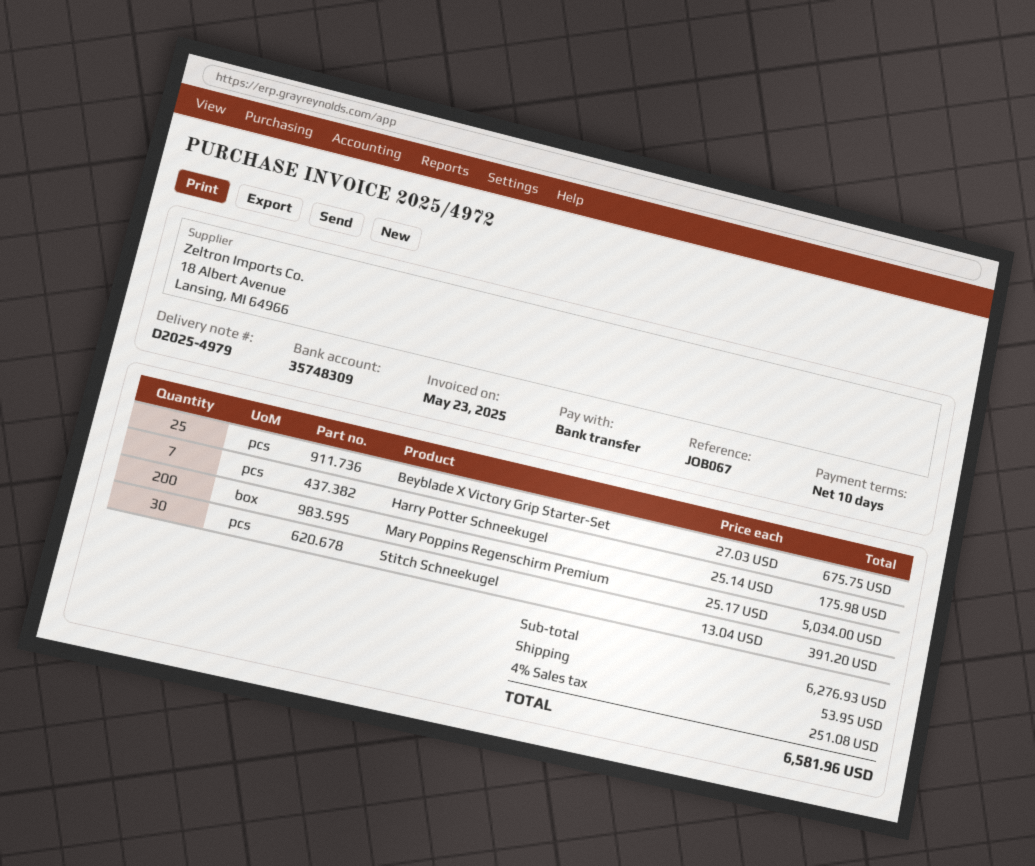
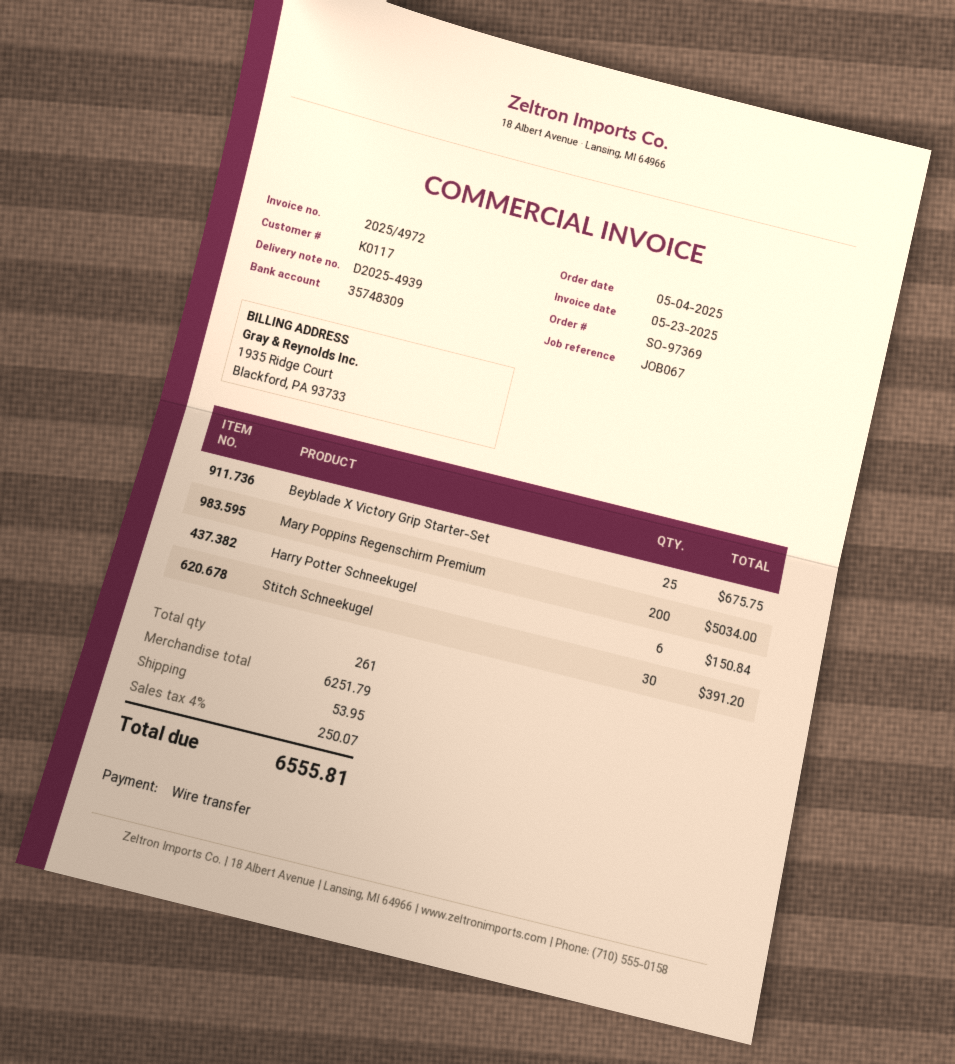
delivery note number: D2025-4979 -> D2025-4939
Harry Potter Schneekugel: 7 for 175.98 -> 6 for 150.84
subtotal: 6276.93 -> 6251.79
tax: 4% = 251.08 -> 4% = 250.07
total: 6581.96 -> 6555.81

